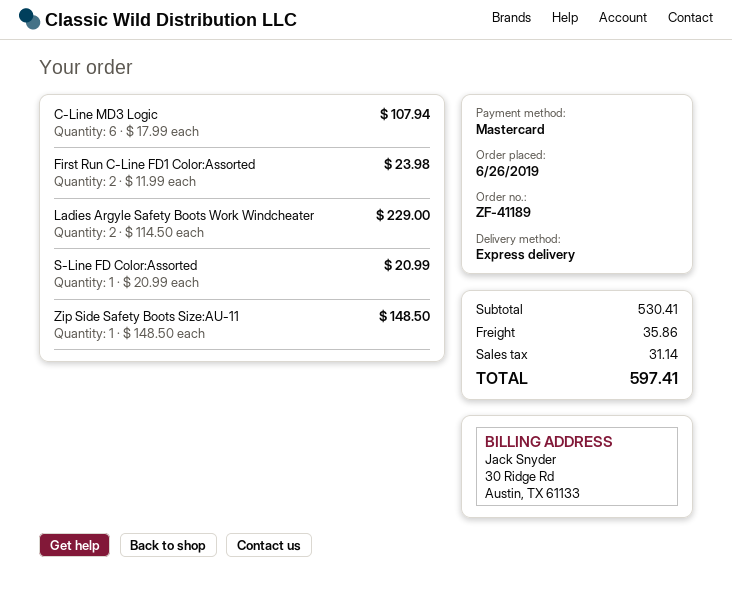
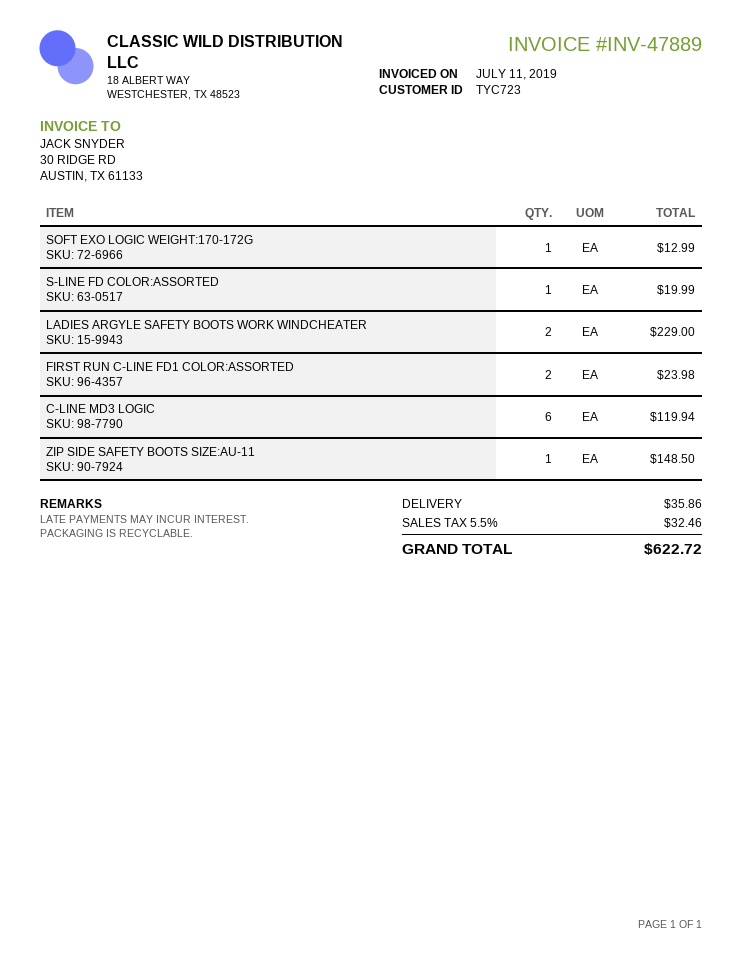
C-Line MD3 Logic: 6 for 107.94 -> 6 for 119.94
S-Line FD Color:Assorted: 1 for 20.99 -> 1 for 19.99
SOFT EXO LOGIC WEIGHT:170-172G: none -> 1 for 12.99
tax: 31.14 -> 32.46
total: 597.41 -> 622.72

